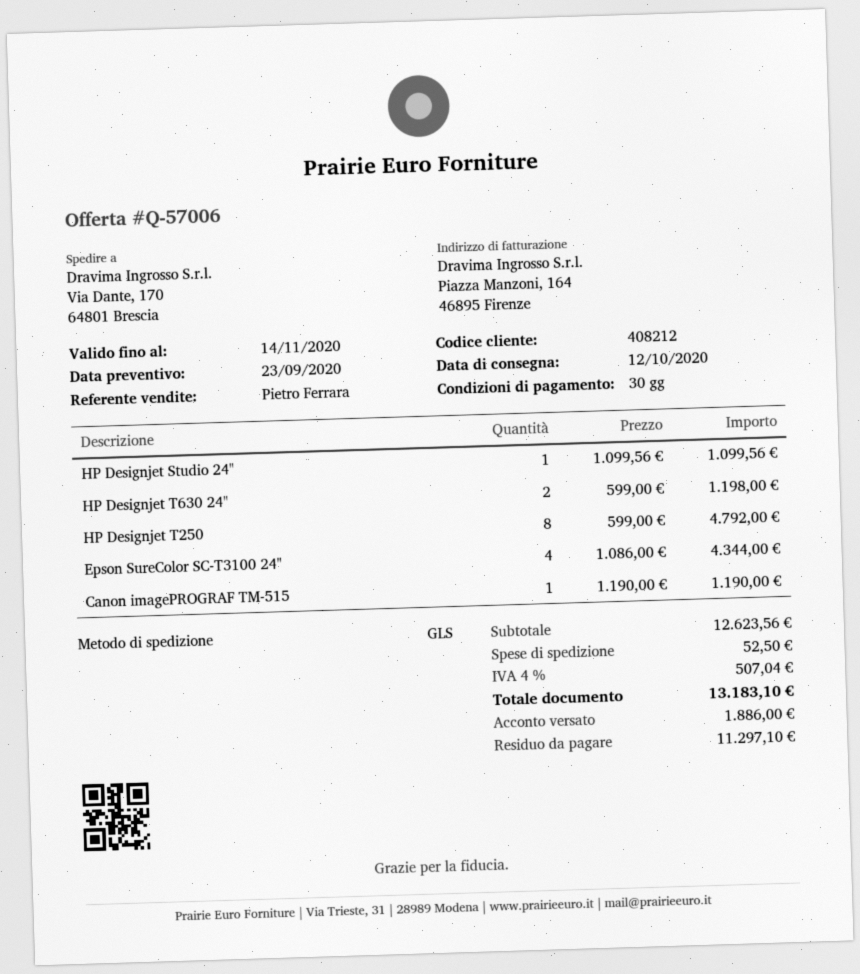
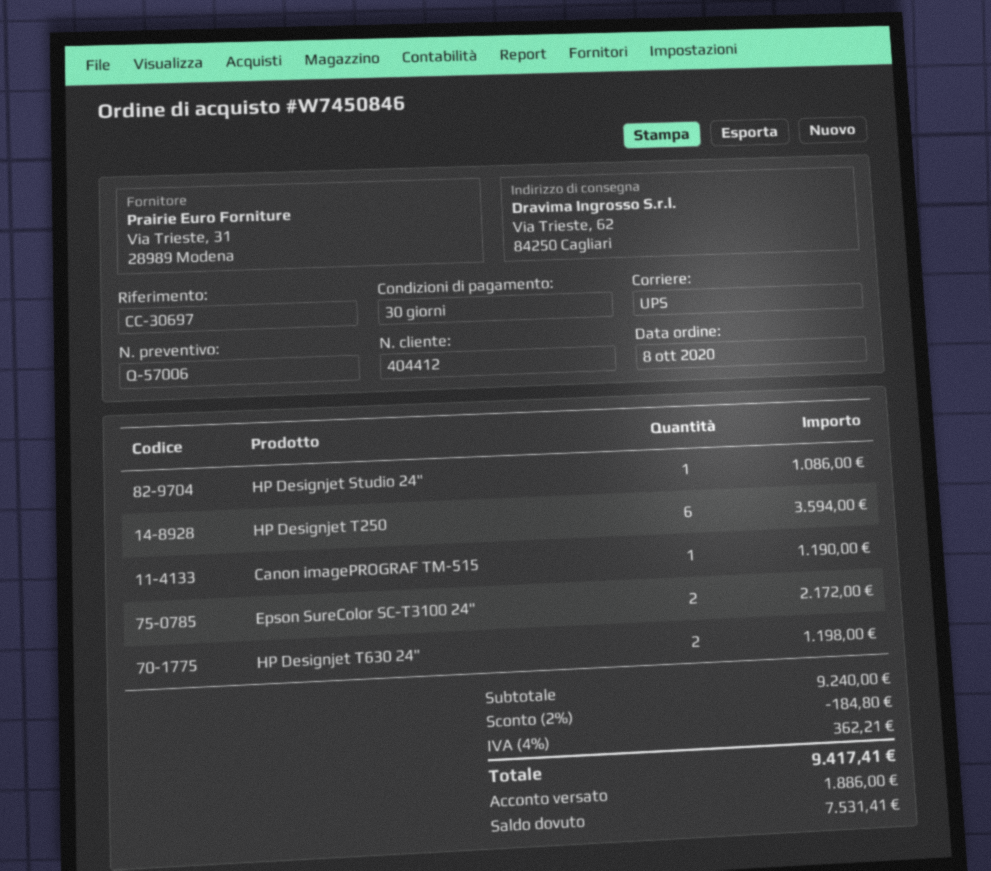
customer number: 408212 -> 404412
shipping method: GLS -> UPS
ship to: Via Dante, 170, 64801 Brescia -> Via Trieste, 62, 84250 Cagliari
HP Designjet Studio 24": 1 for 1099.56 -> 1 for 1086.00
HP Designjet T250: 8 for 4792.00 -> 6 for 3594.00
Epson SureColor SC-T3100 24": 4 for 4344.00 -> 2 for 2172.00
subtotal: 12623.56 -> 9240.00
discount: none -> 2% = 184.80
shipping: 52.50 -> none
tax: 4% = 507.04 -> 4% = 362.21
total: 13183.10 -> 9417.41
balance: 11297.10 -> 7531.41

